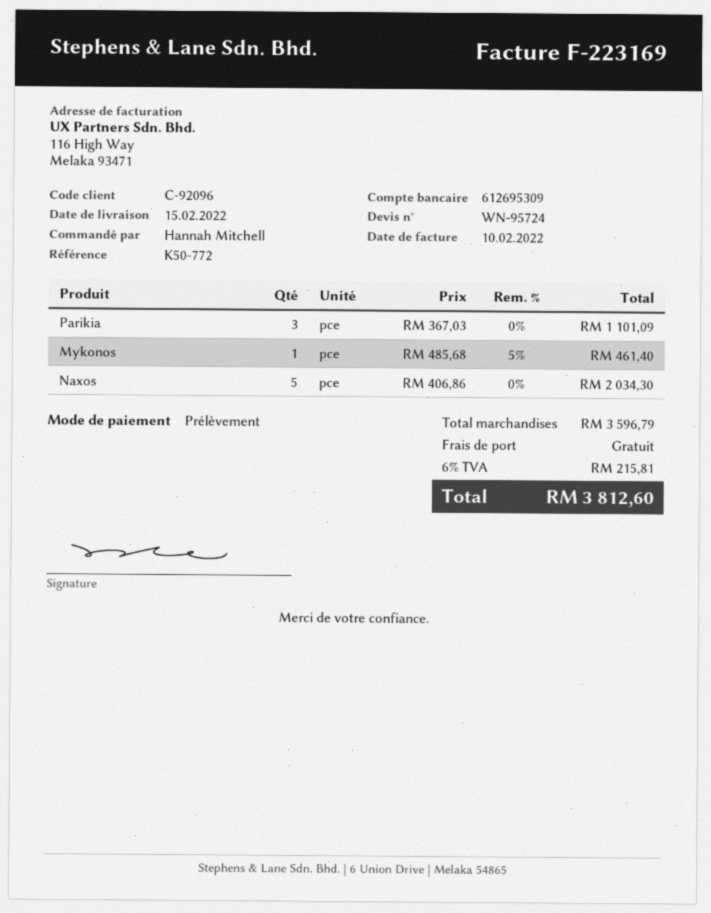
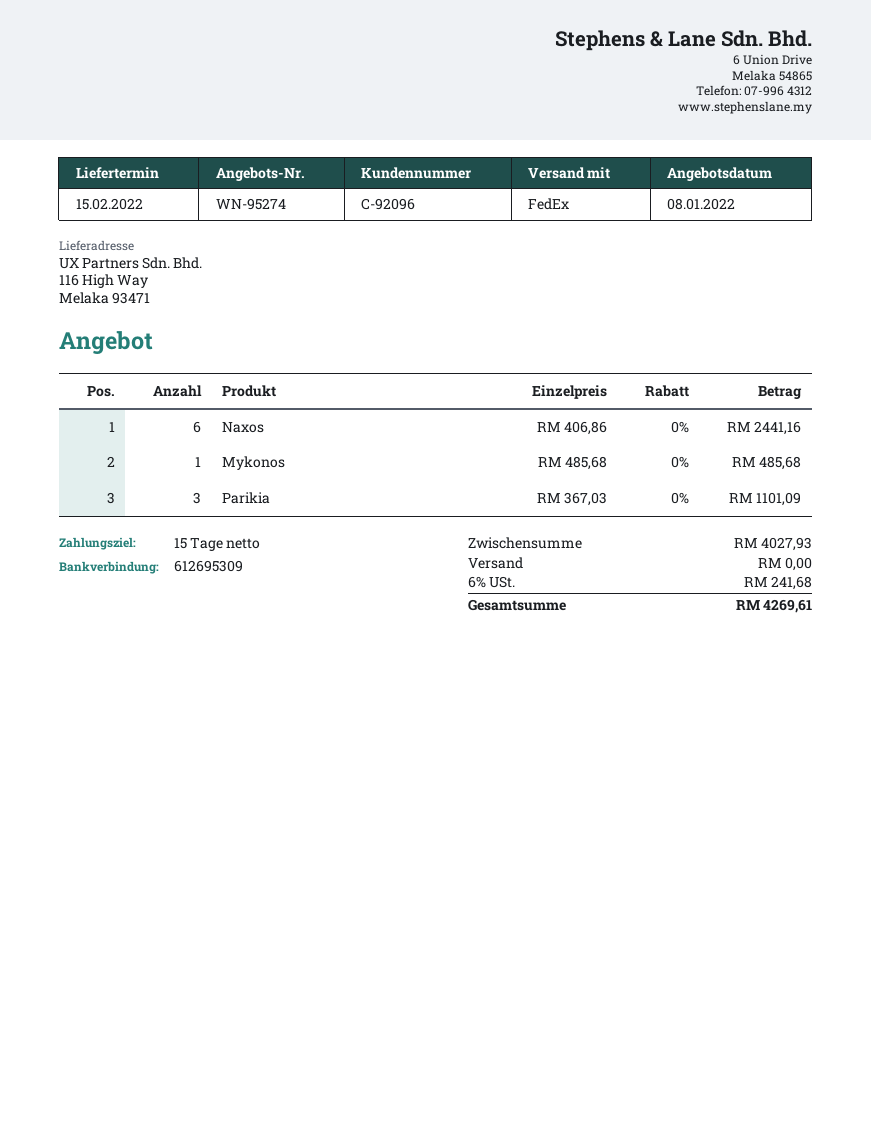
quote number: WN-95724 -> WN-95274
Mykonos: 1 x 485.68 - 5% = 461.40 -> 1 x 485.68 = 485.68
Naxos: 5 x 406.86 = 2034.30 -> 6 x 406.86 = 2441.16
subtotal: 3596.79 -> 4027.93
tax: 6% = 215.81 -> 6% = 241.68
total: 3812.60 -> 4269.61

